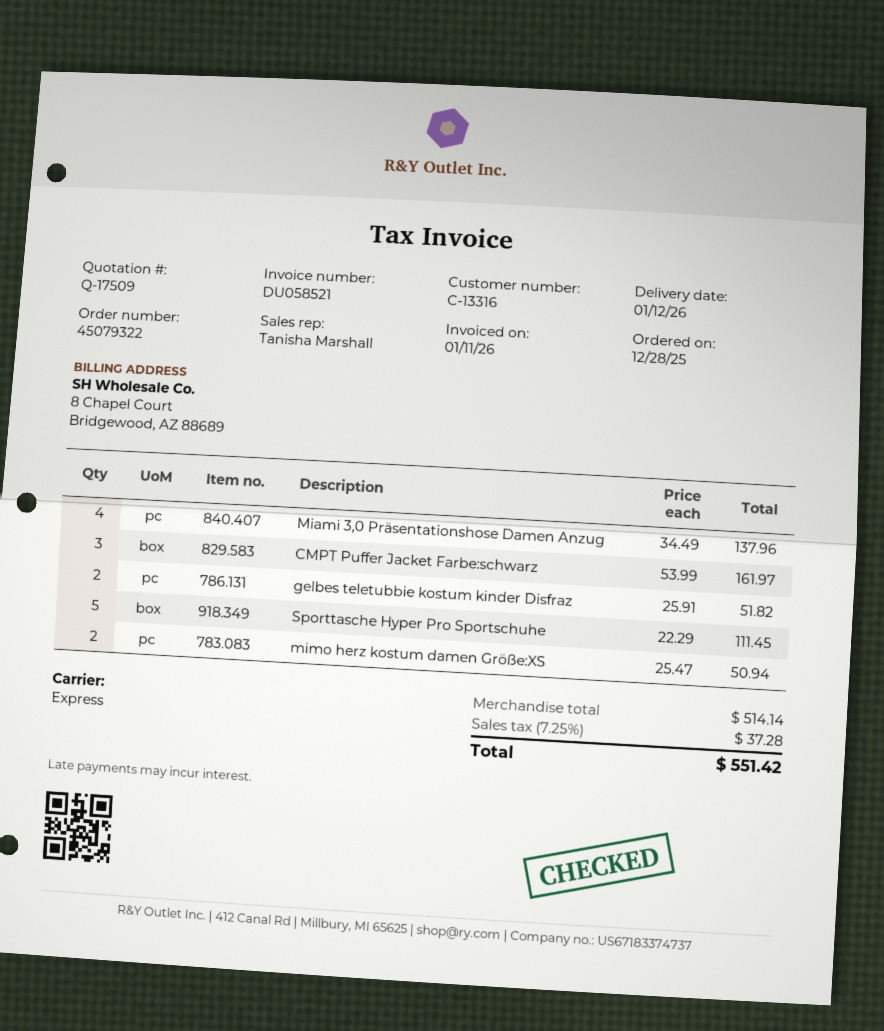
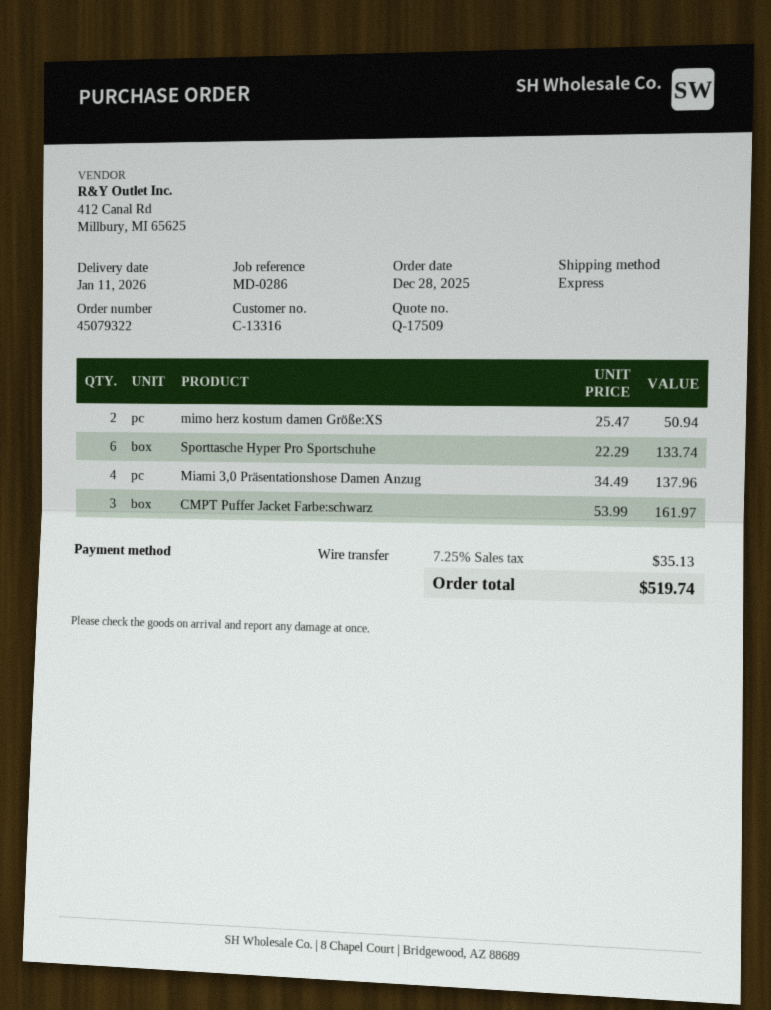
delivery date: 2026-01-12 -> 2026-01-11
gelbes teletubbie kostum kinder Disfraz: 2 x 25.91 = 51.82 -> none
Sporttasche Hyper Pro Sportschuhe: 5 x 22.29 = 111.45 -> 6 x 22.29 = 133.74
tax: 7.25% = 37.28 -> 7.25% = 35.13
total: 551.42 -> 519.74

